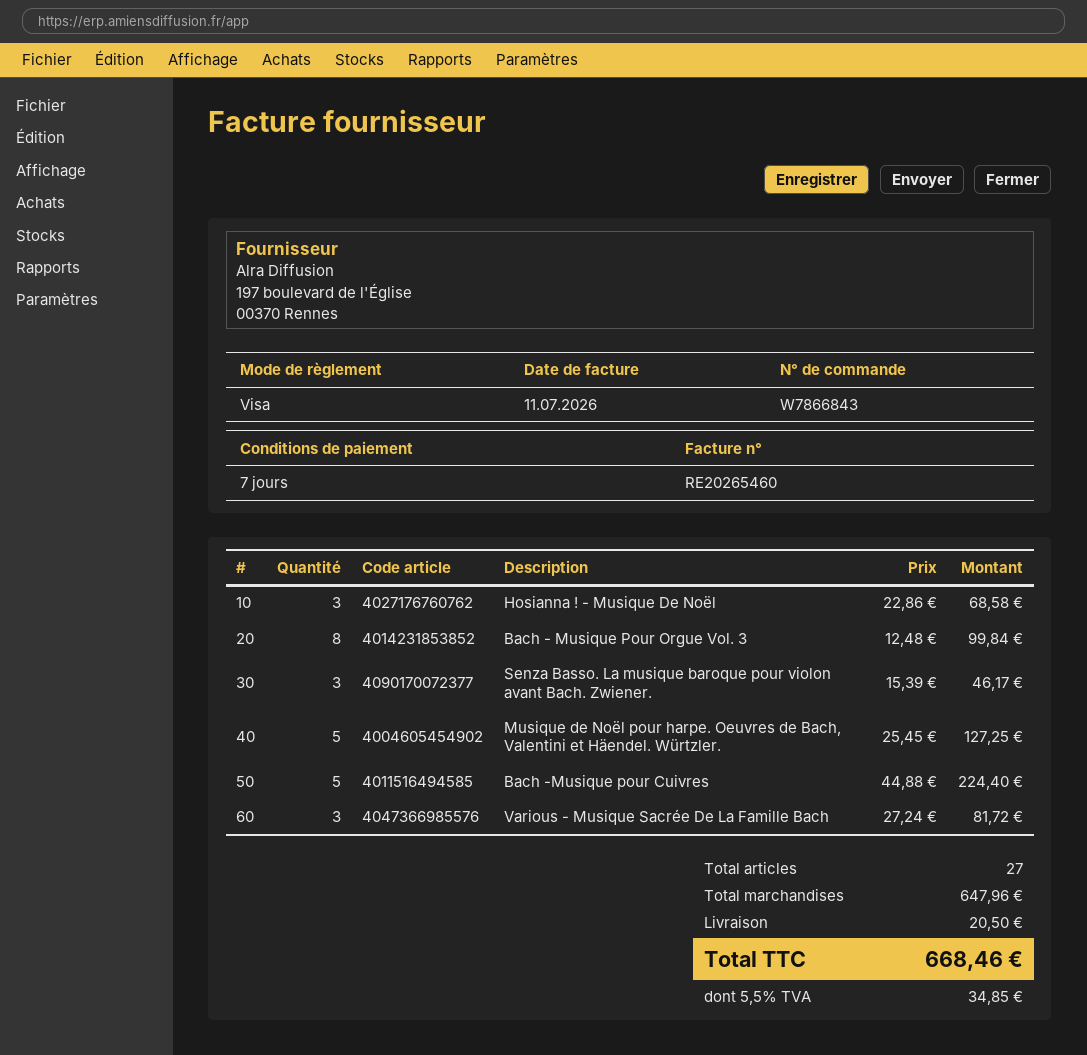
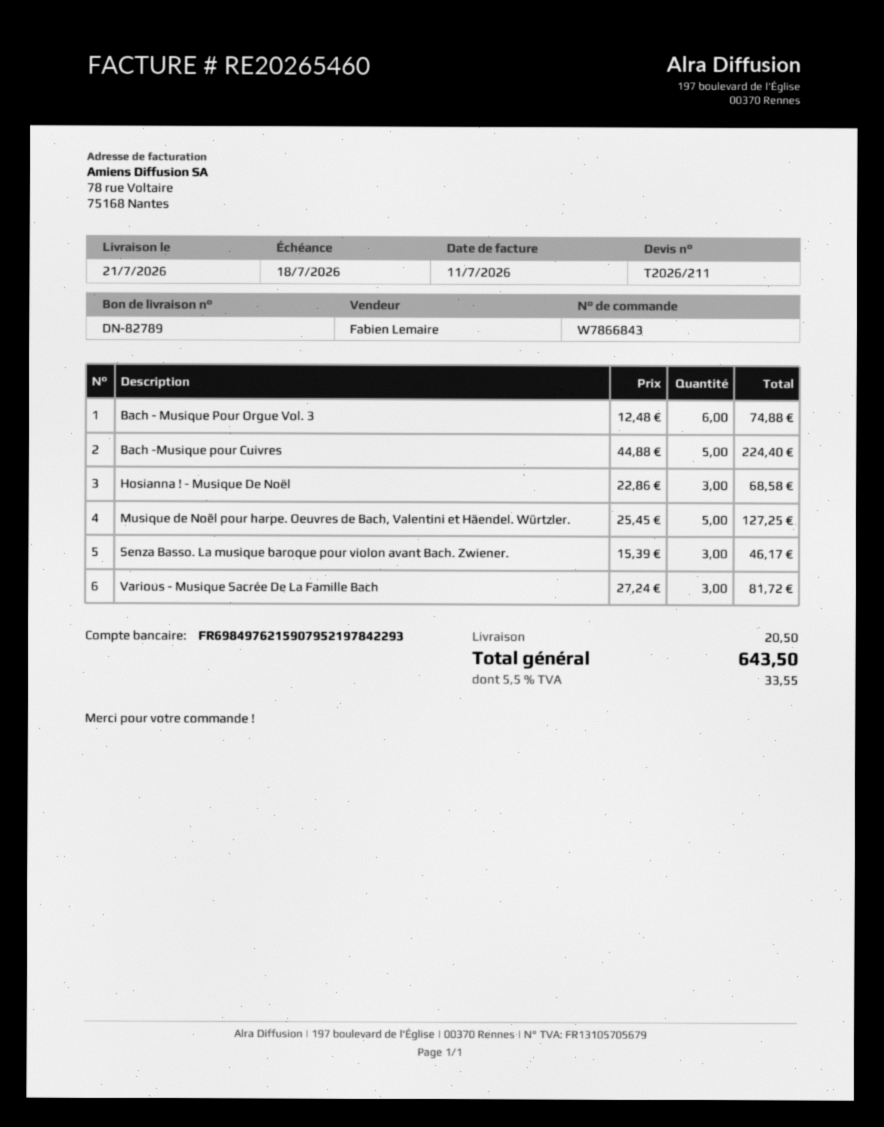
Bach - Musique Pour Orgue Vol. 3: 8 x 12.48 = 99.84 -> 6 x 12.48 = 74.88
tax: 5.5% = 34.85 -> 5.5% = 33.55
total: 668.46 -> 643.50

